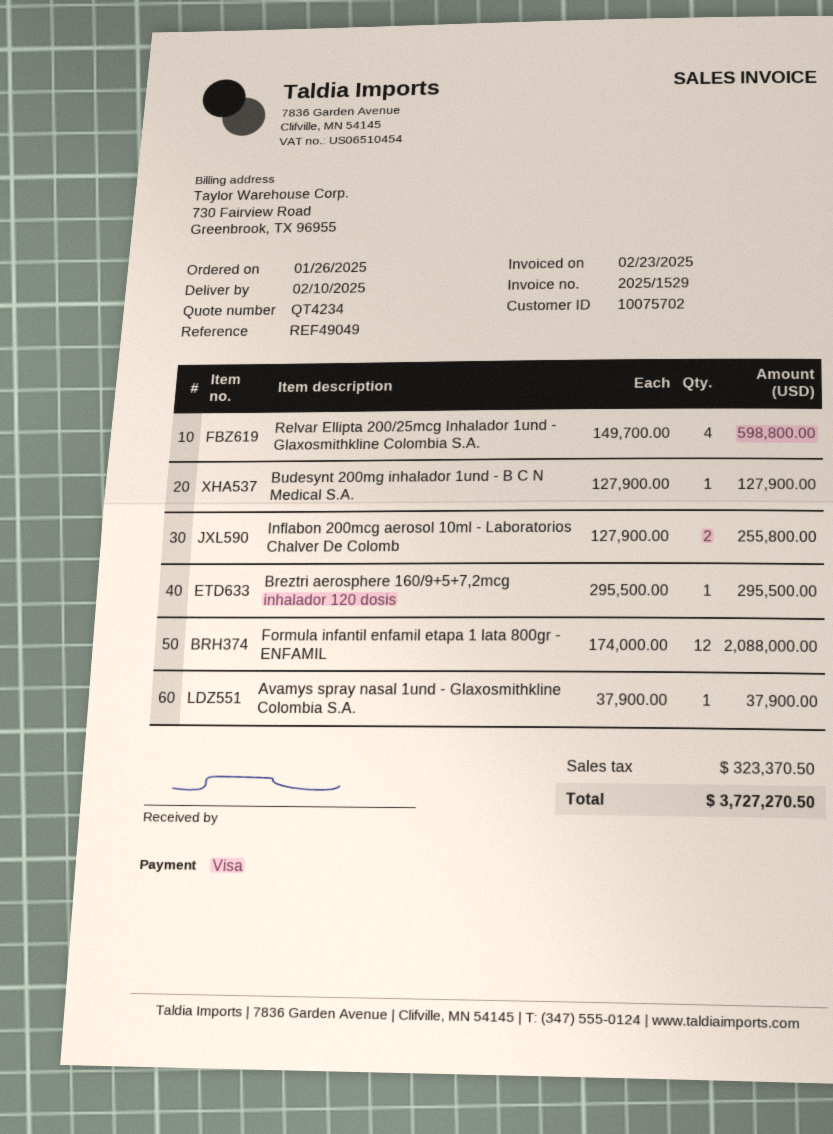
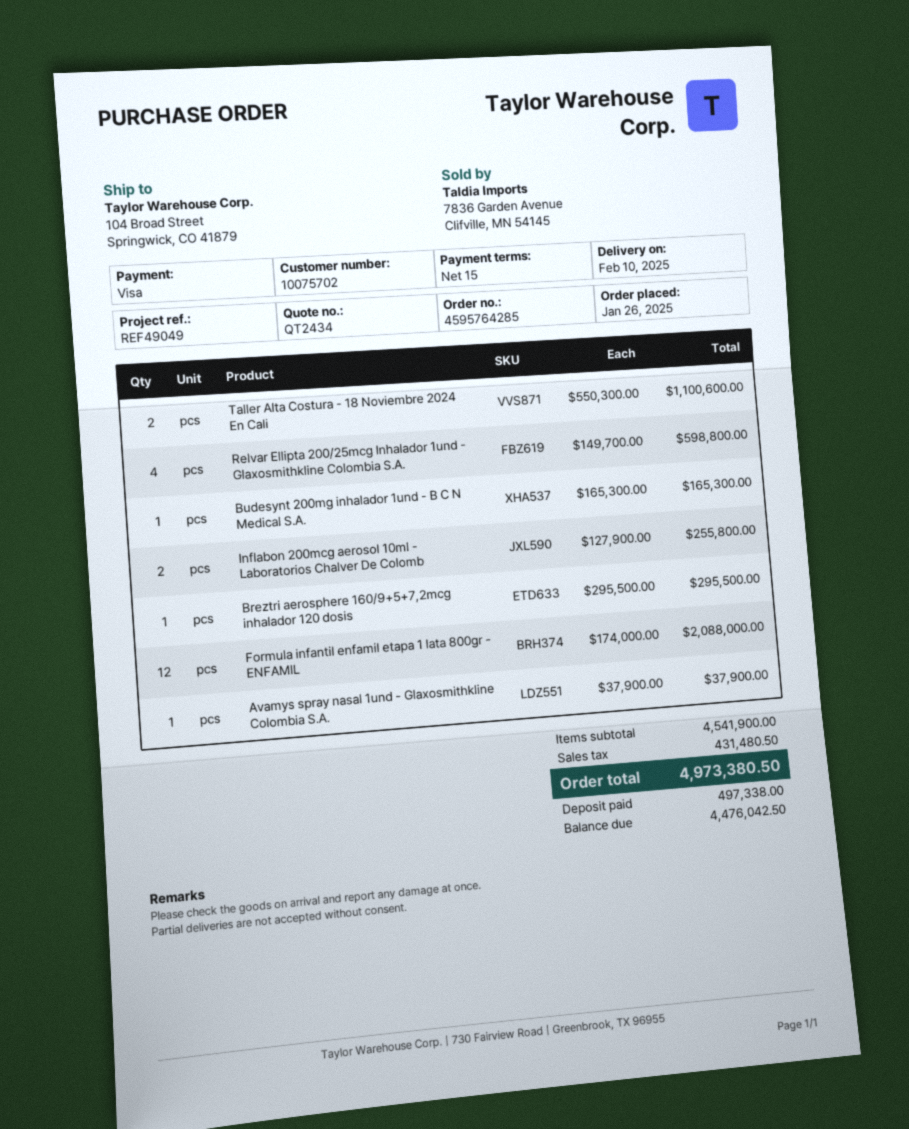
quote number: QT4234 -> QT2434
Budesynt 200mg inhalador 1und - B C N Medical S.A.: 1 x 127900.00 = 127900.00 -> 1 x 165300.00 = 165300.00
Taller Alta Costura - 18 Noviembre 2024 En Cali: none -> 2 x 550300.00 = 1100600.00
tax: 323370.50 -> 431480.50
total: 3727270.50 -> 4973380.50

